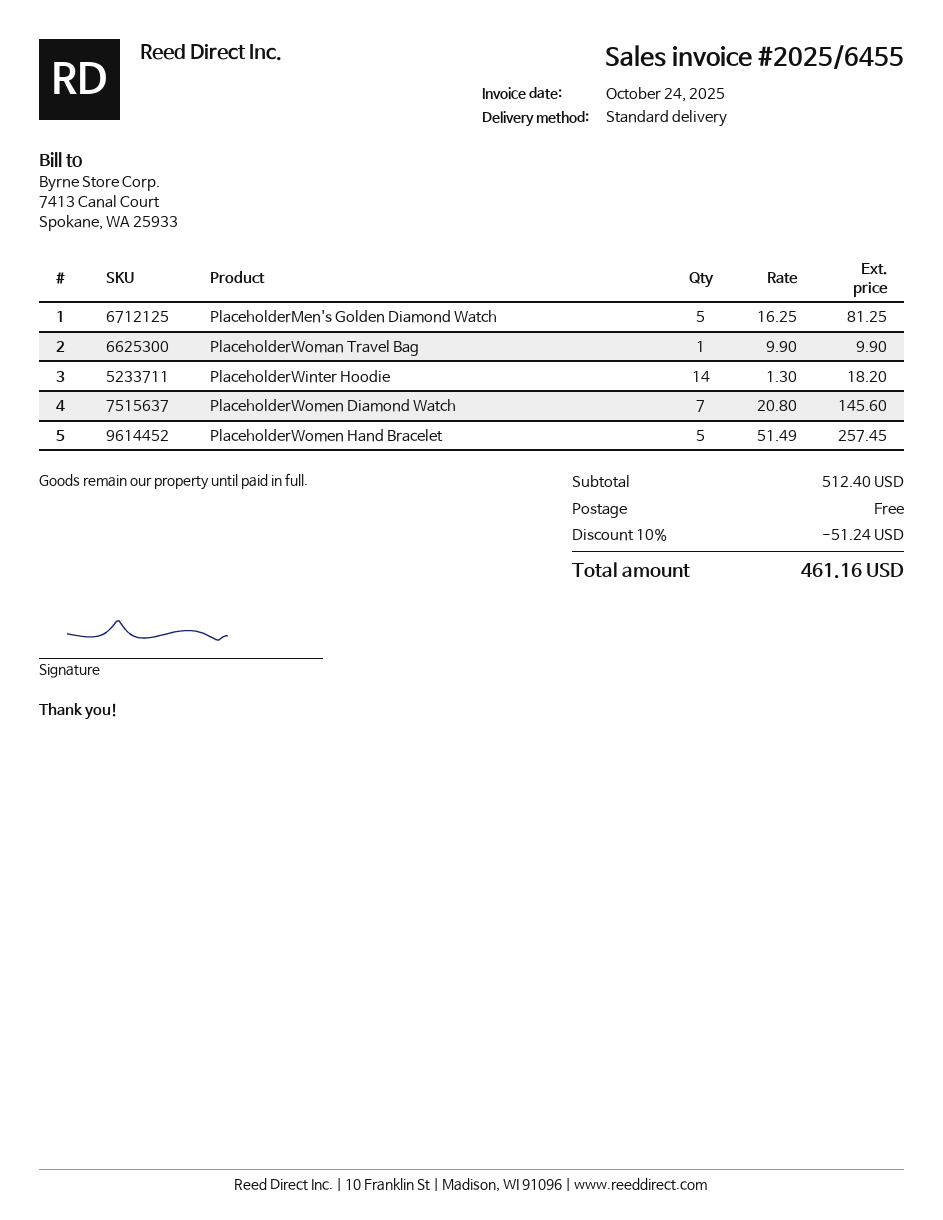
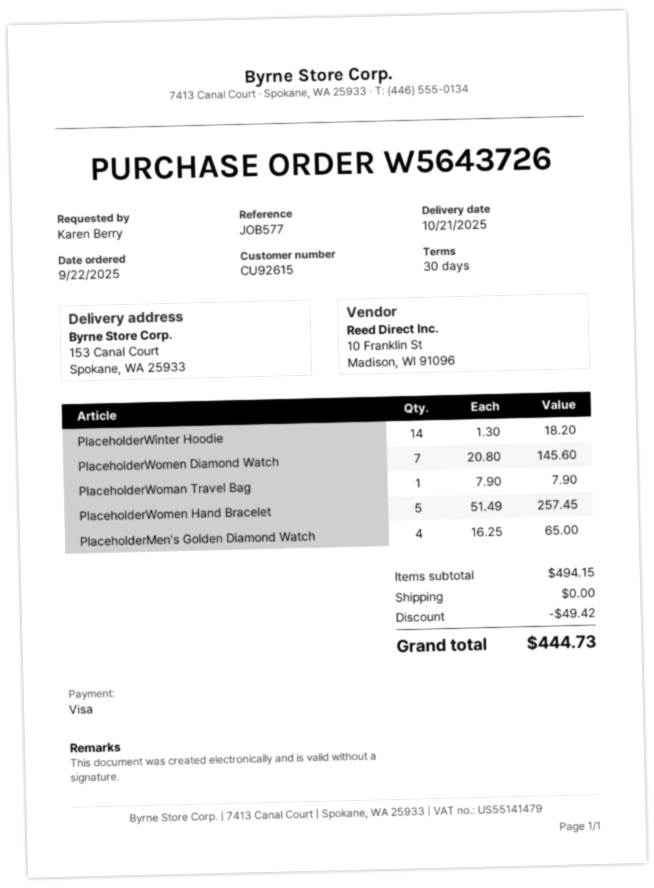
PlaceholderMen's Golden Diamond Watch: 5 x 16.25 = 81.25 -> 4 x 16.25 = 65.00
PlaceholderWoman Travel Bag: 1 x 9.90 = 9.90 -> 1 x 7.90 = 7.90
subtotal: 512.40 -> 494.15
discount: 51.24 -> 49.42
total: 461.16 -> 444.73

